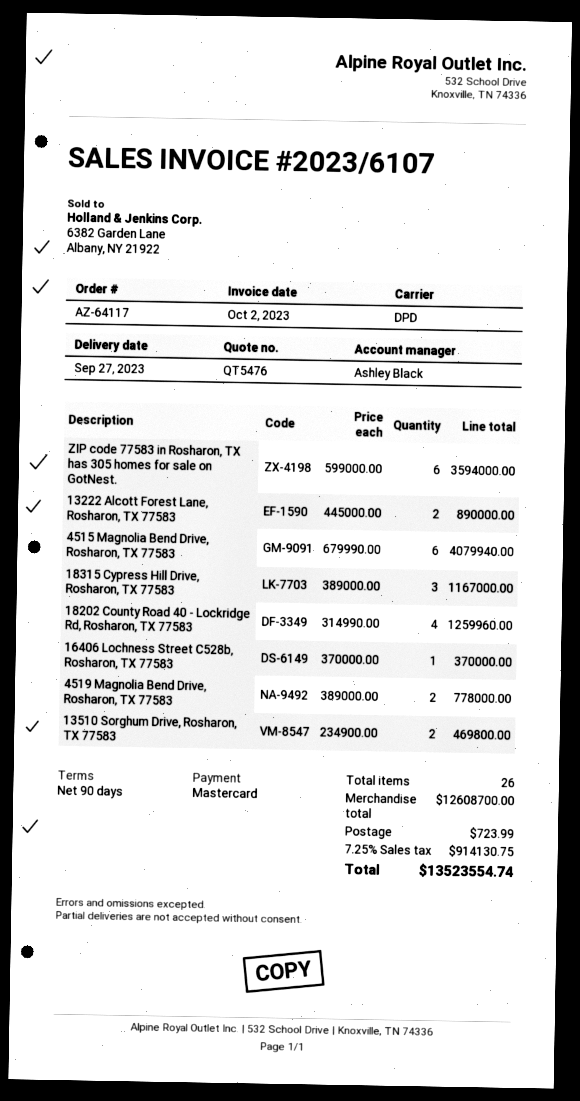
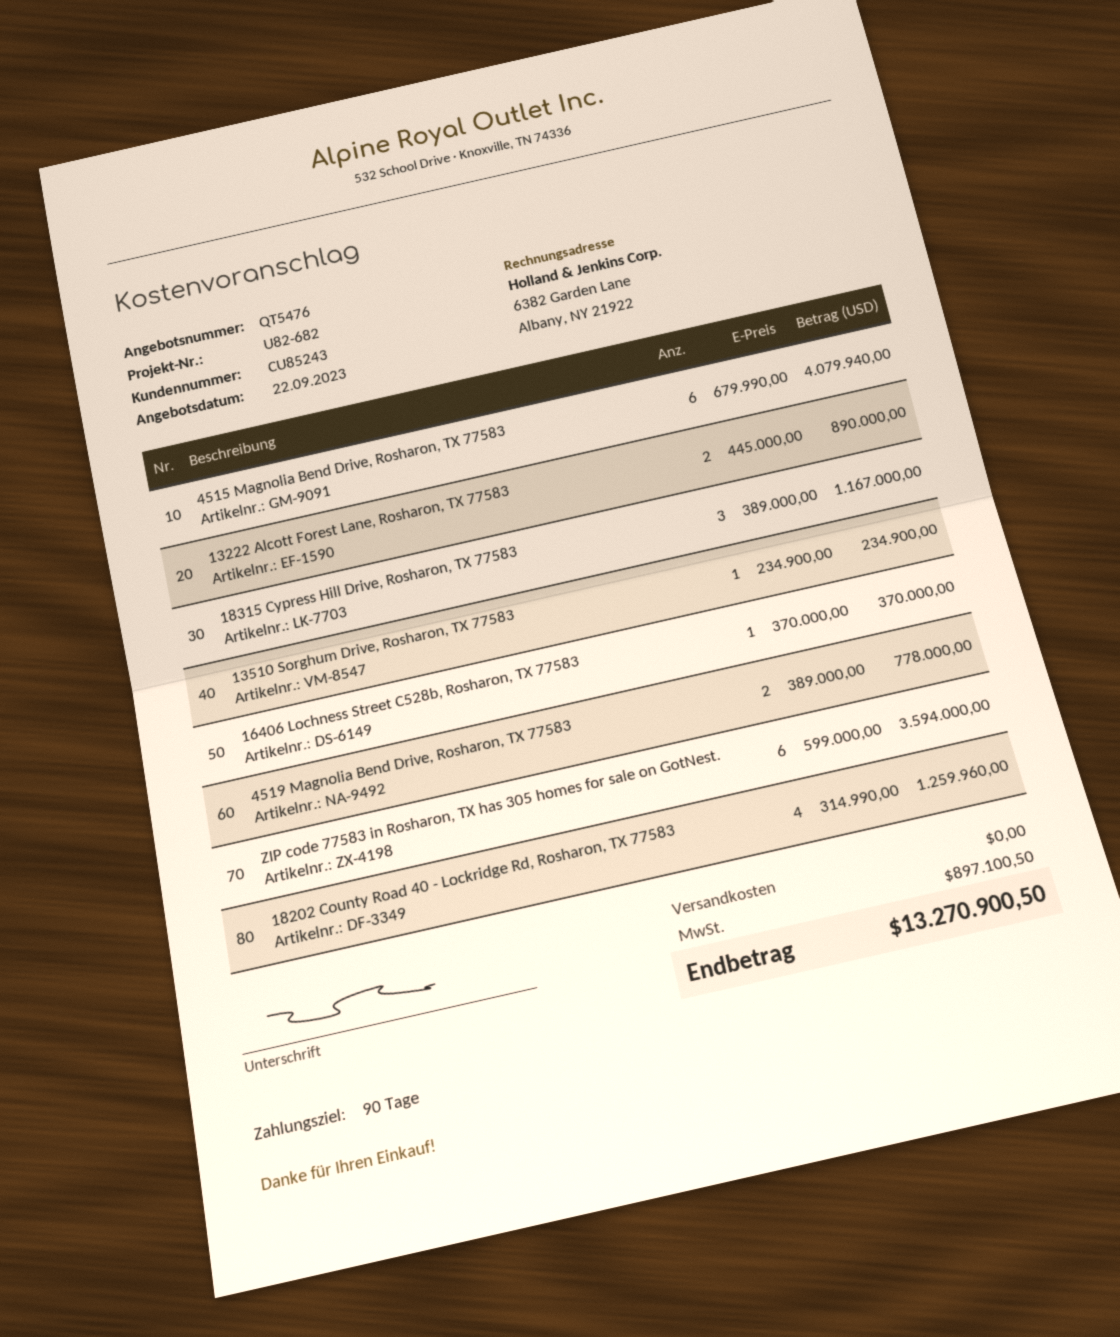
13510 Sorghum Drive, Rosharon, TX 77583: 2 x 234900.00 = 469800.00 -> 1 x 234900.00 = 234900.00
shipping: 723.99 -> 0.00
tax: 914130.75 -> 897100.50
total: 13523554.74 -> 13270900.50

